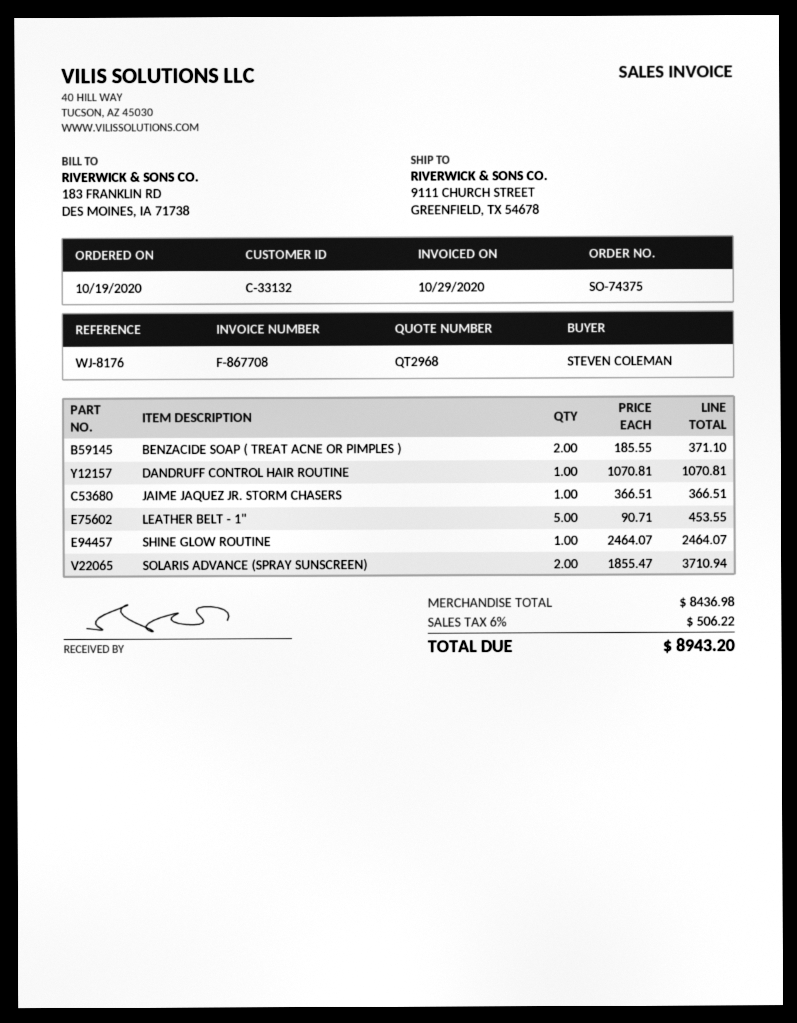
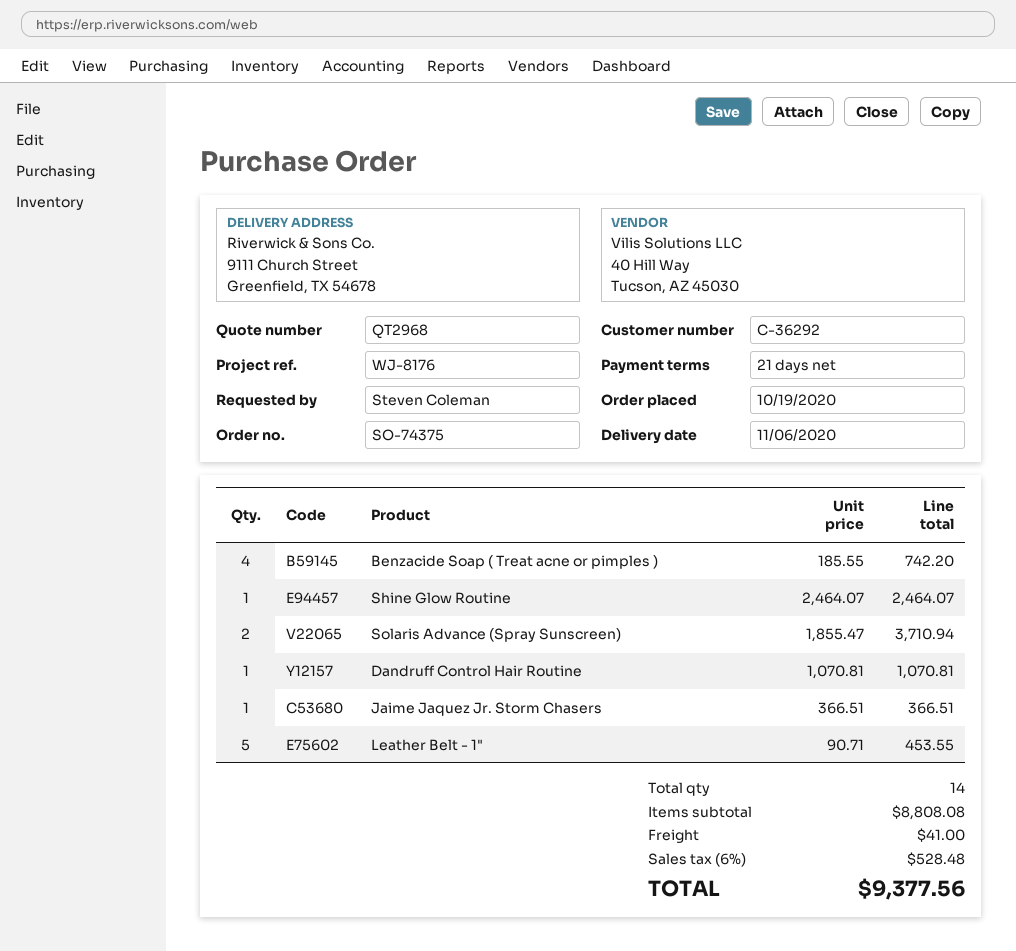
customer number: C-33132 -> C-36292
BENZACIDE SOAP ( TREAT ACNE OR PIMPLES ): 2 x 185.55 = 371.10 -> 4 x 185.55 = 742.20
subtotal: 8436.98 -> 8808.08
shipping: none -> 41.00
tax: 6% = 506.22 -> 6% = 528.48
total: 8943.20 -> 9377.56

